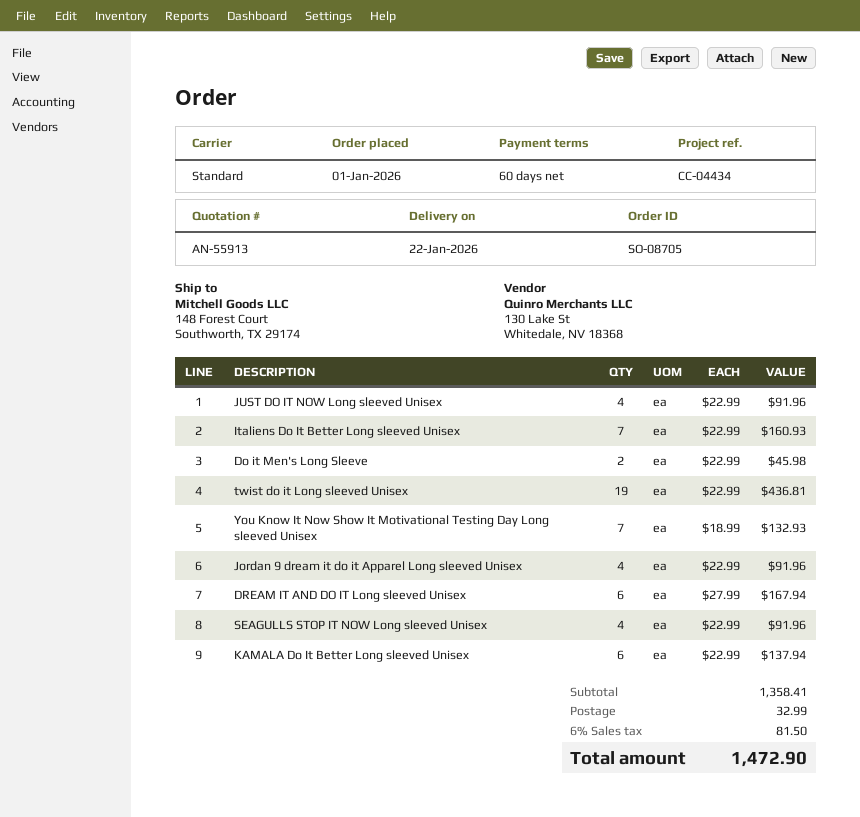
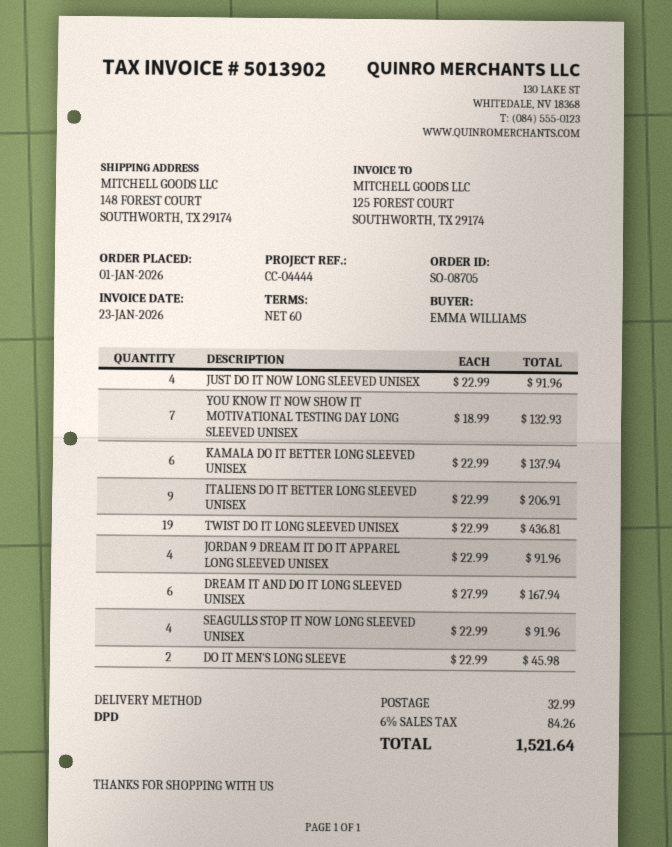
reference: CC-04434 -> CC-04444
shipping method: standard -> DPD
Italiens Do It Better Long sleeved Unisex: 7 x 22.99 = 160.93 -> 9 x 22.99 = 206.91
tax: 6% = 81.50 -> 6% = 84.26
total: 1472.90 -> 1521.64

